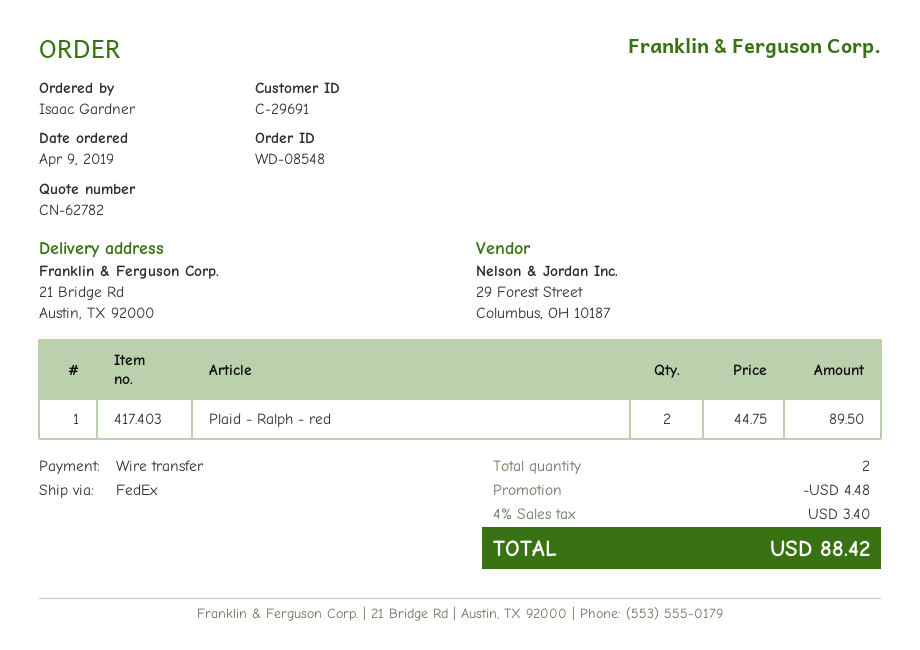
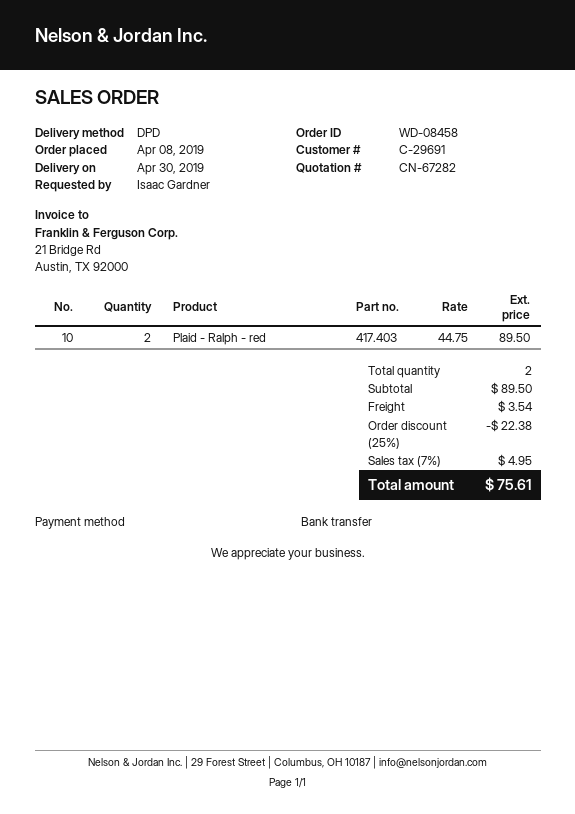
quote number: CN-62782 -> CN-67282
order number: WD-08548 -> WD-08458
order date: 2019-04-09 -> 2019-04-08
shipping method: FedEx -> DPD
discount: 4.48 -> 22.38
shipping: none -> 3.54
tax: 4% = 3.40 -> 7% = 4.95
total: 88.42 -> 75.61

